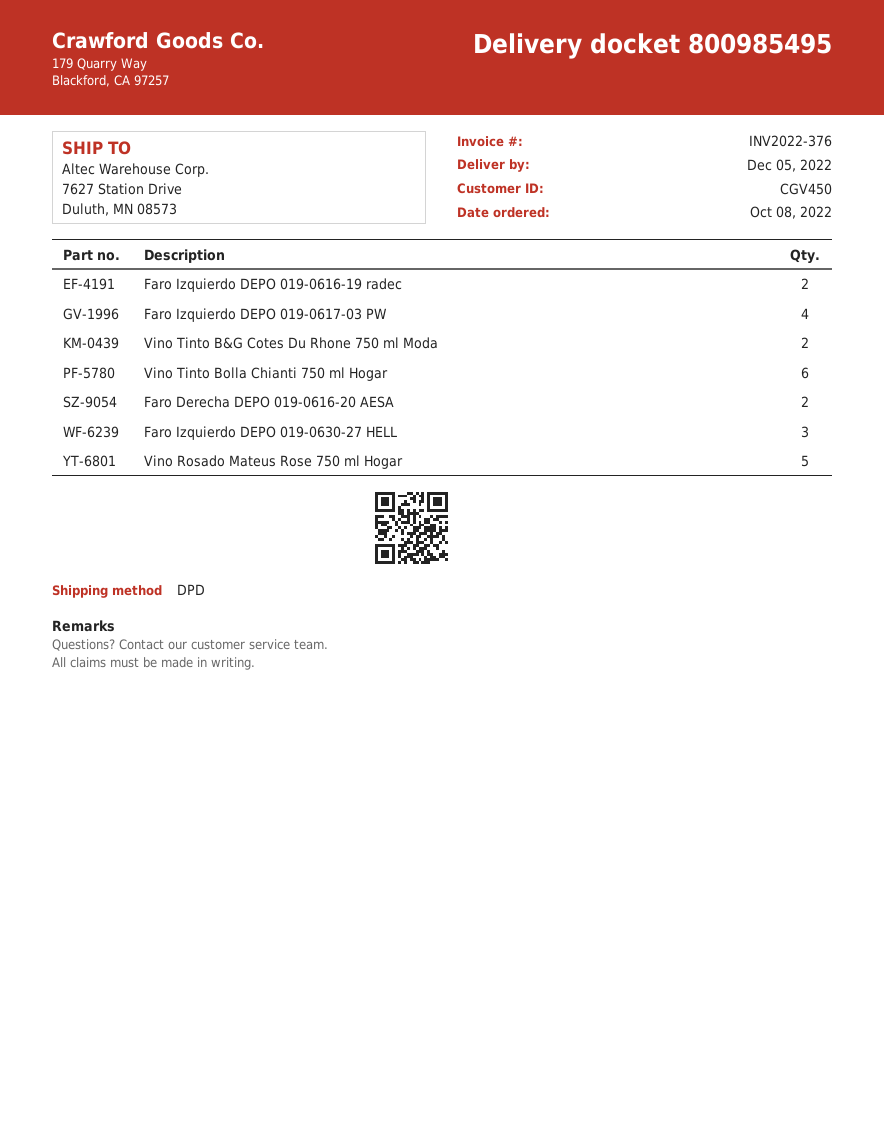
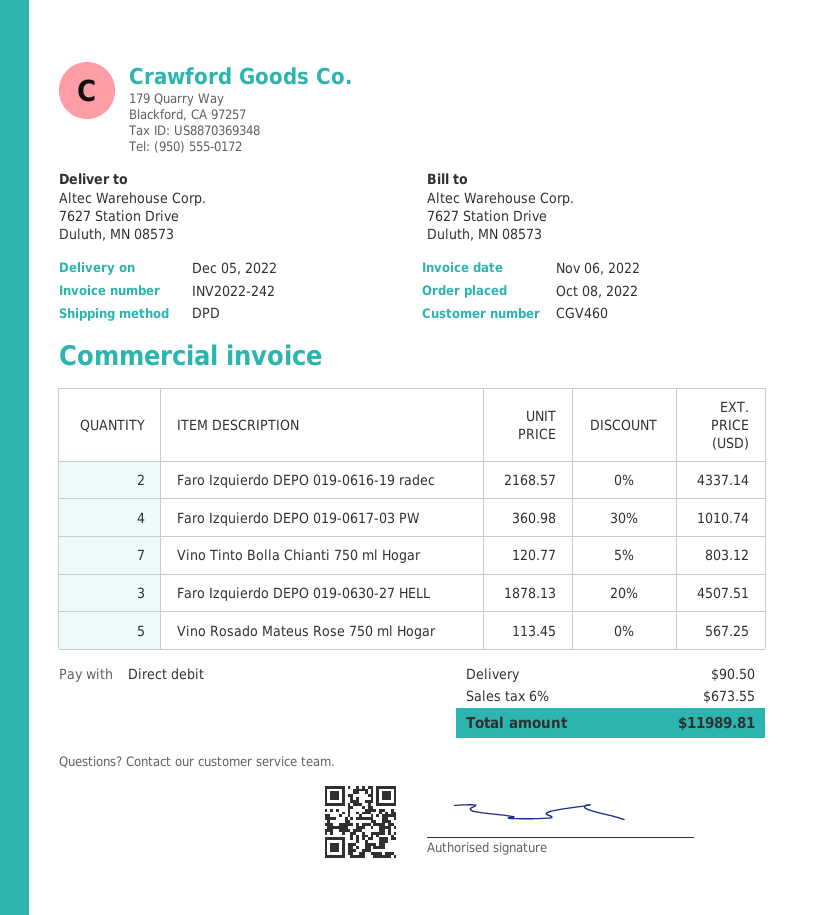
invoice number: INV2022-376 -> INV2022-242
customer number: CGV450 -> CGV460
Vino Tinto B&G Cotes Du Rhone 750 ml Moda: 2 -> none
Vino Tinto Bolla Chianti 750 ml Hogar: 6 -> 7
Faro Derecha DEPO 019-0616-20 AESA: 2 -> none

